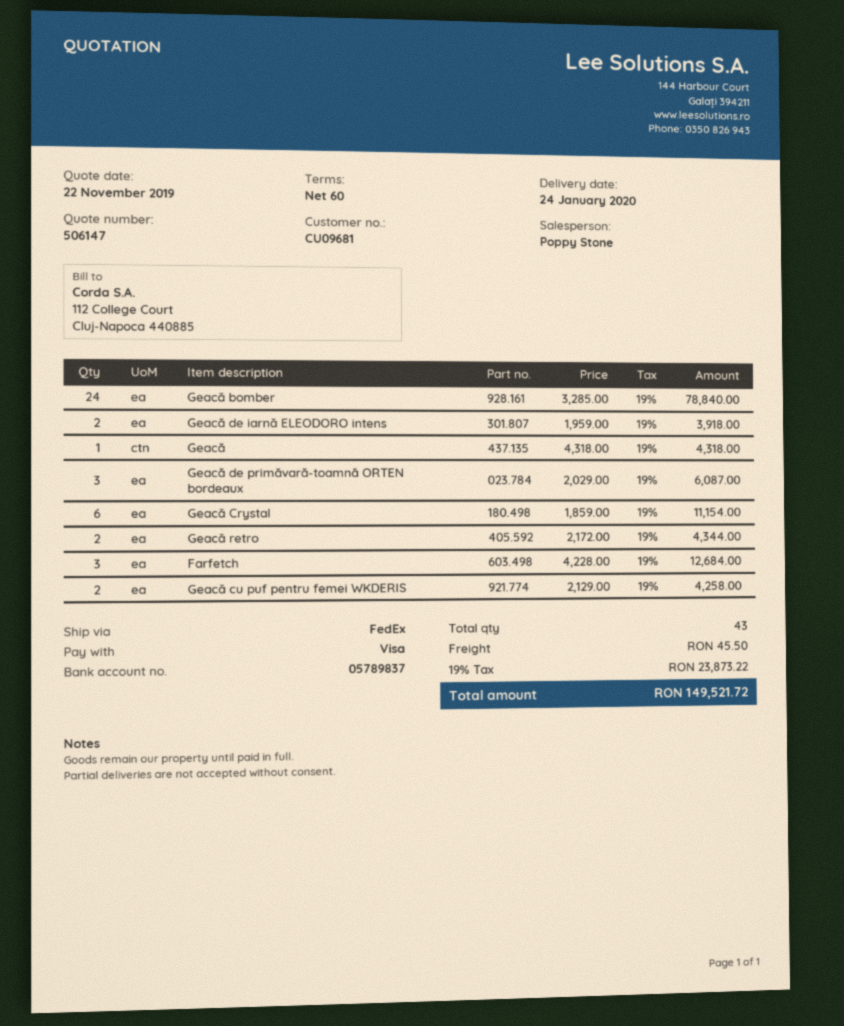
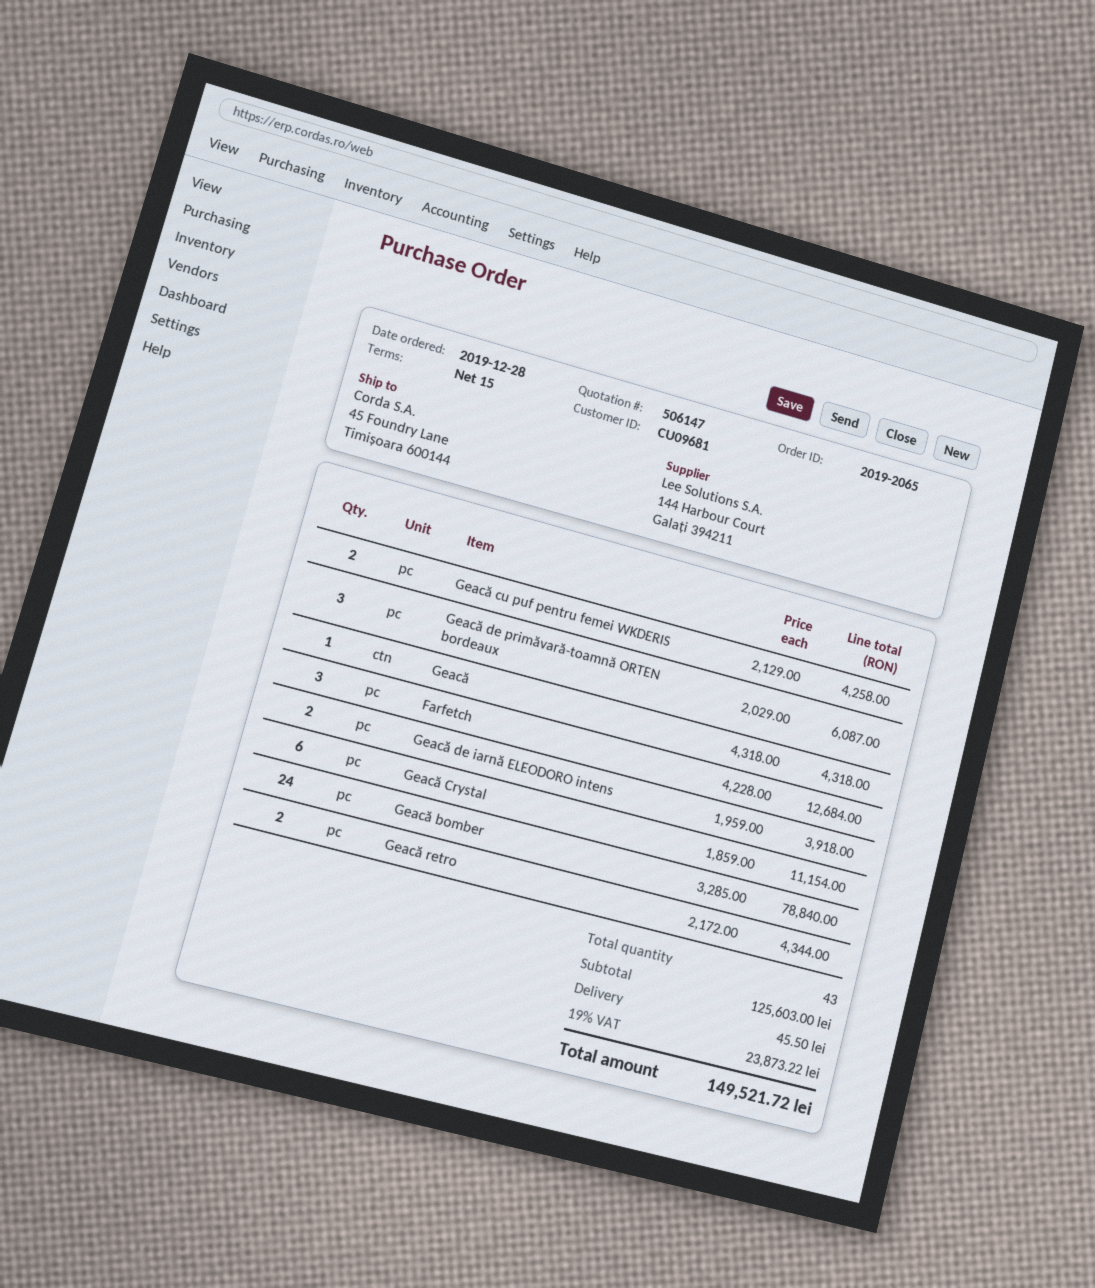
payment terms: 60 days -> 15 days

